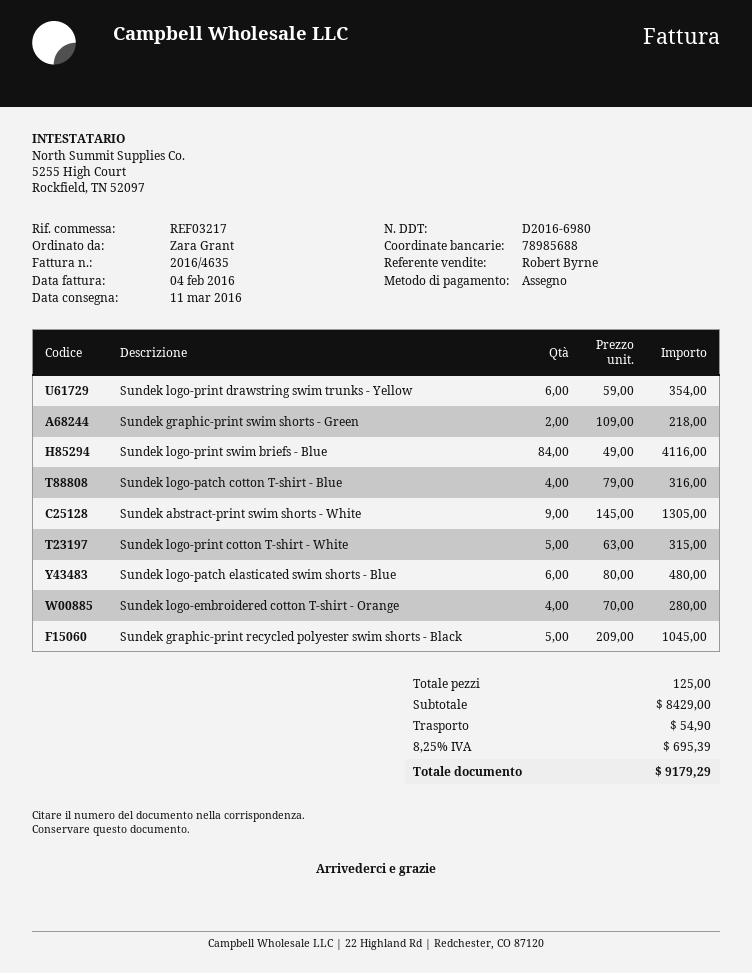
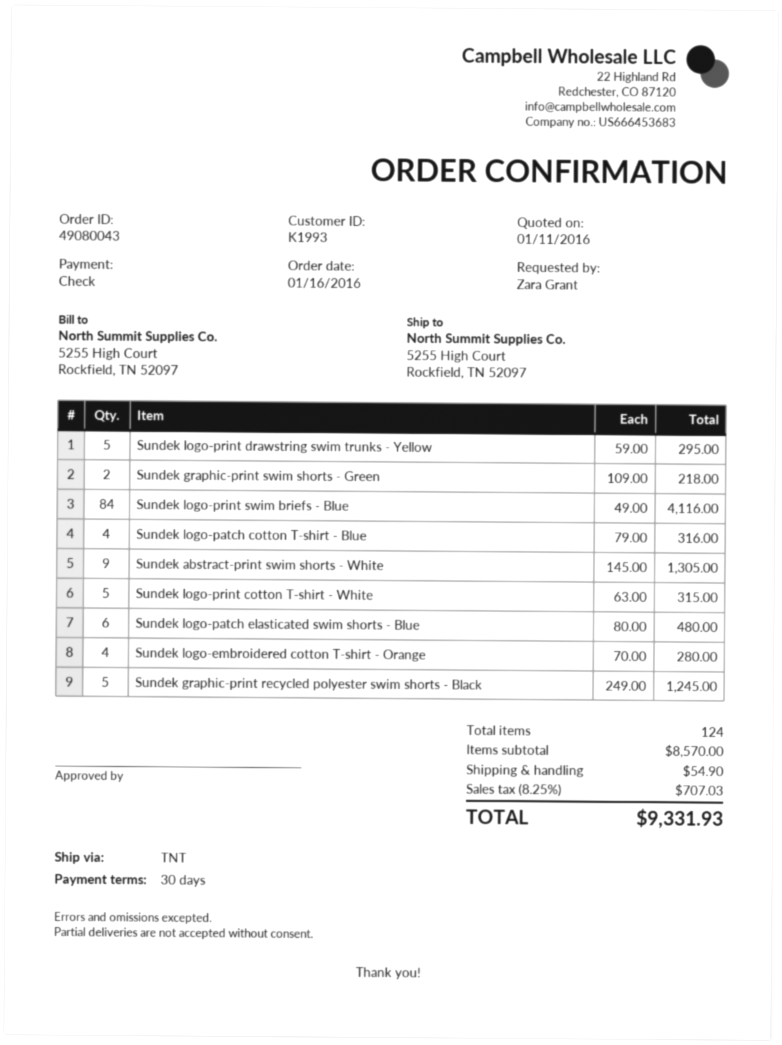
Sundek logo-print drawstring swim trunks - Yellow: 6 x 59.00 = 354.00 -> 5 x 59.00 = 295.00
Sundek graphic-print recycled polyester swim shorts - Black: 5 x 209.00 = 1045.00 -> 5 x 249.00 = 1245.00
total quantity: 125 -> 124
subtotal: 8429.00 -> 8570.00
tax: 8.25% = 695.39 -> 8.25% = 707.03
total: 9179.29 -> 9331.93

